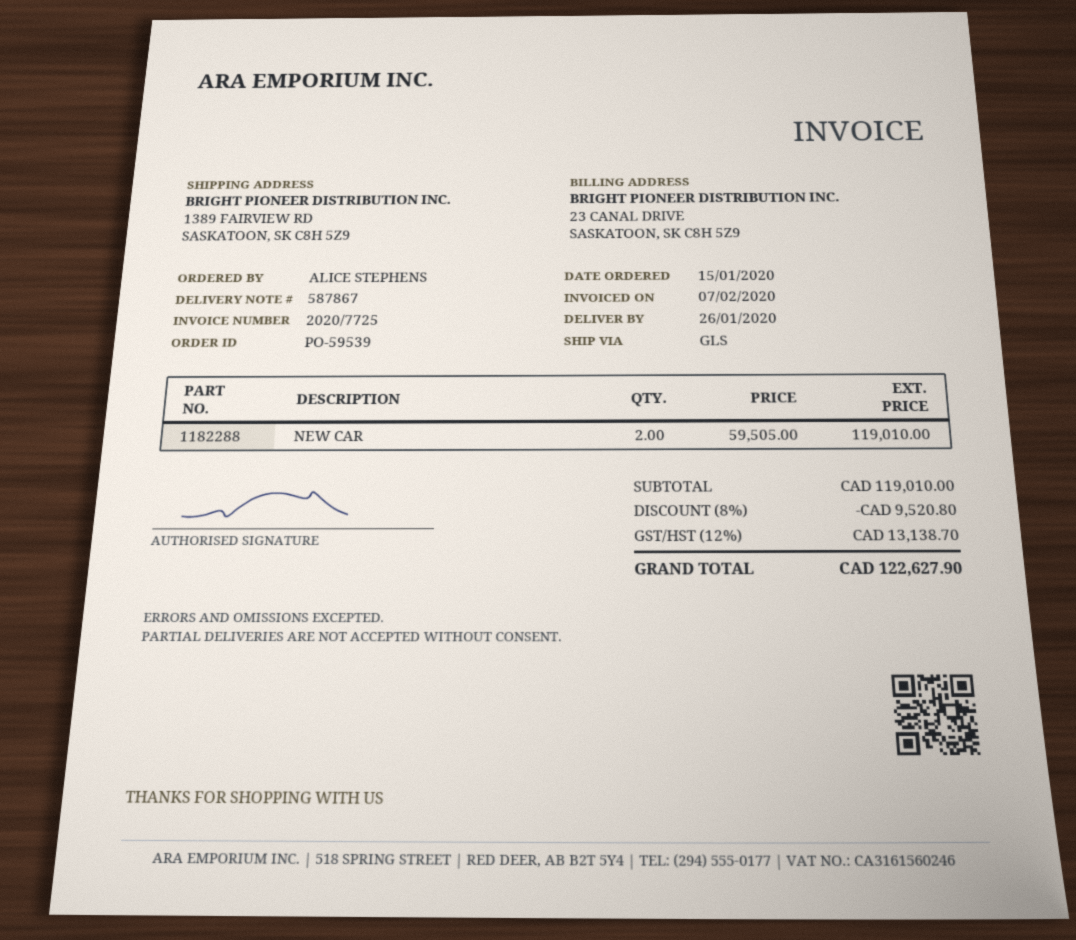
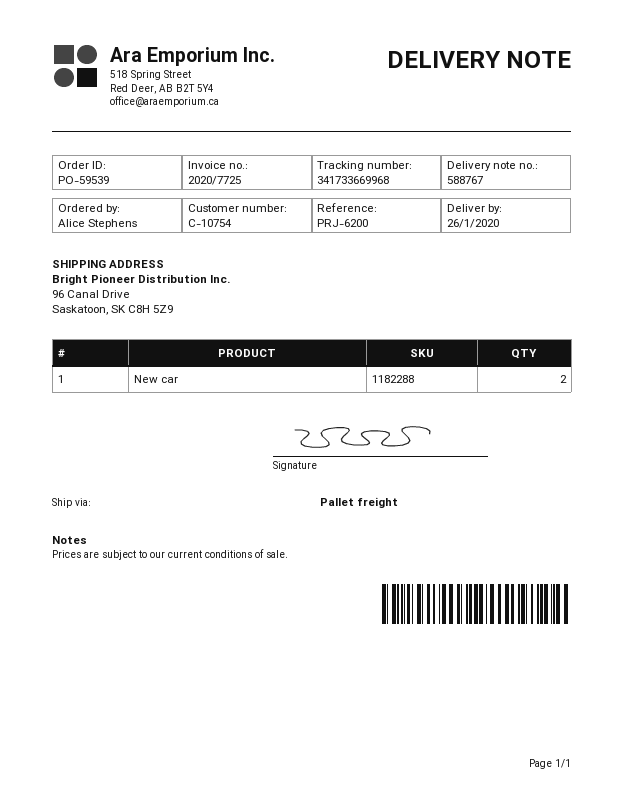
delivery note number: 587867 -> 588767
shipping method: GLS -> pallet freight
ship to: 1389 FAIRVIEW RD, SASKATOON, SK C8H 5Z9 -> 96 Canal Drive, Saskatoon, SK C8H 5Z9

